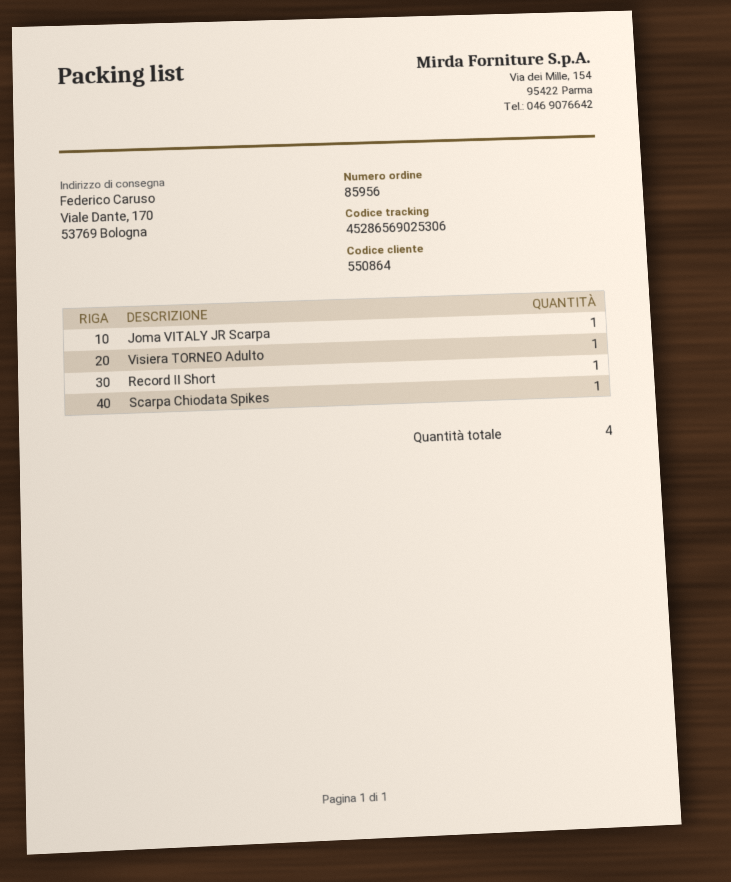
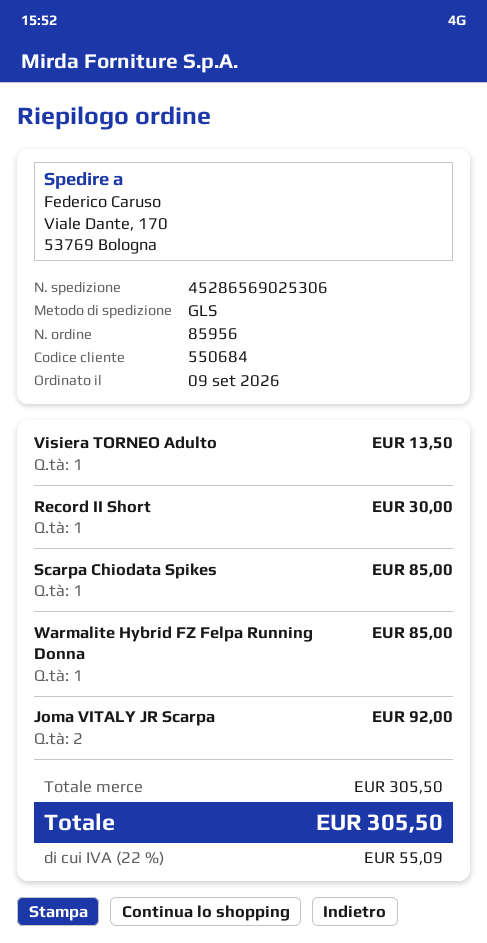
customer number: 550864 -> 550684
Joma VITALY JR Scarpa: 1 -> 2
Warmalite Hybrid FZ Felpa Running Donna: none -> 1

